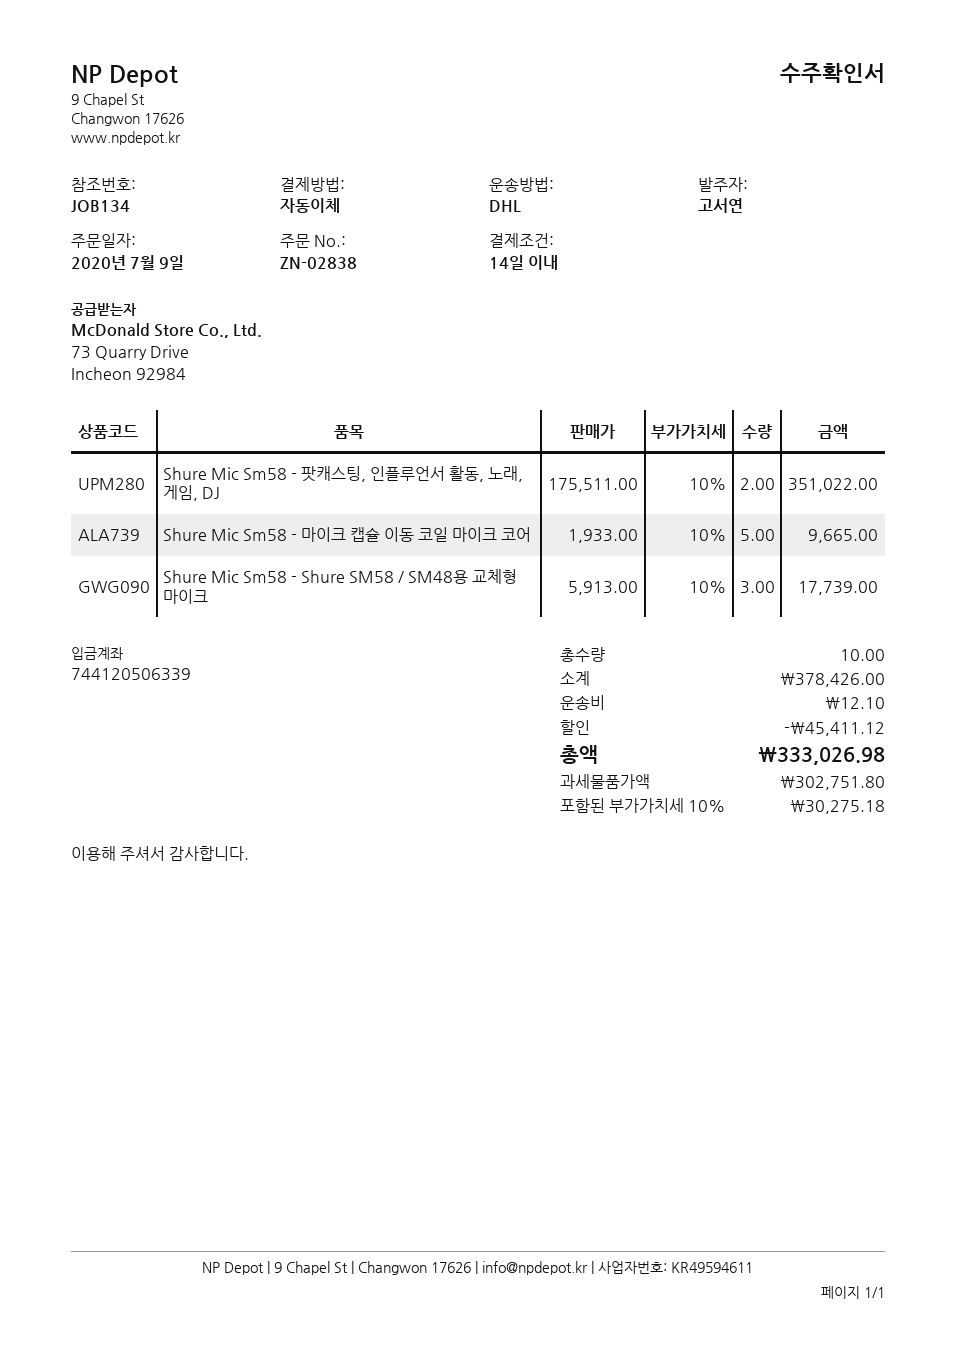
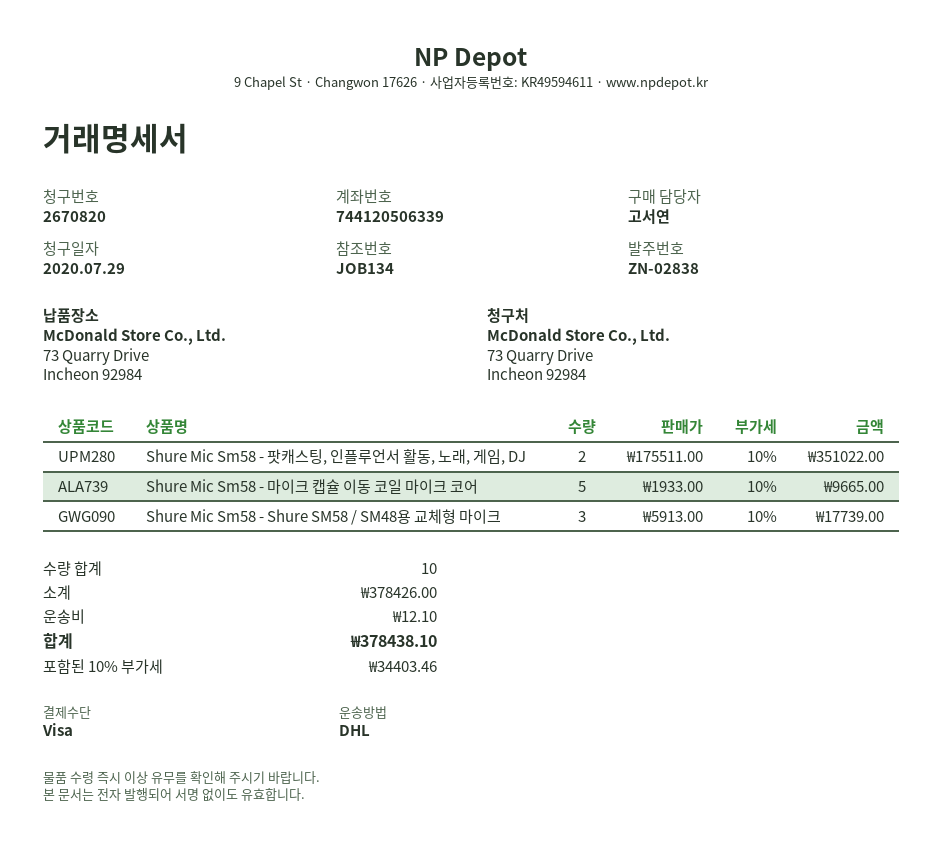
payment method: direct debit -> Visa
discount: 45411.12 -> none
tax: 10% = 30275.18 -> 10% = 34403.46
total: 333026.98 -> 378438.10

